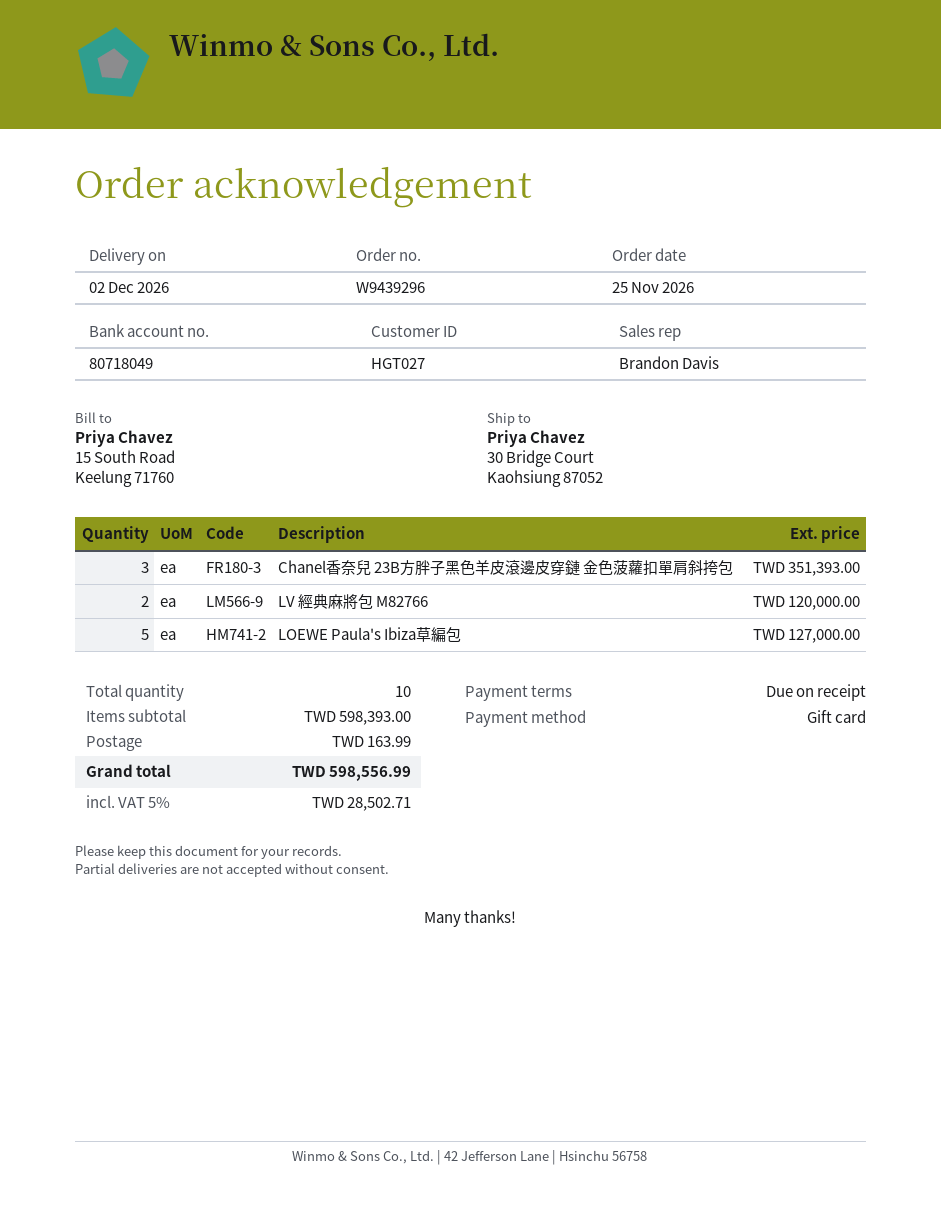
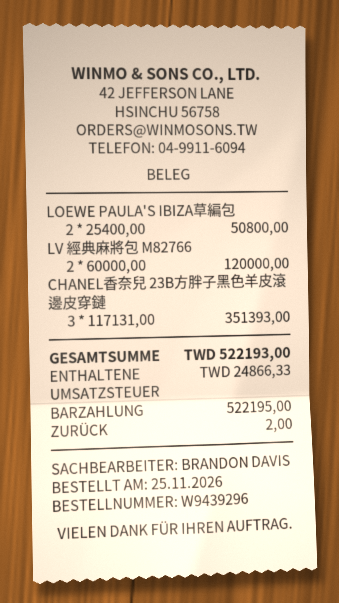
payment method: gift card -> cash
LOEWE Paula's Ibiza草編包: 5 for 127000.00 -> 2 for 50800.00
shipping: 163.99 -> none
tax: 28502.71 -> 24866.33
total: 598556.99 -> 522193.00

